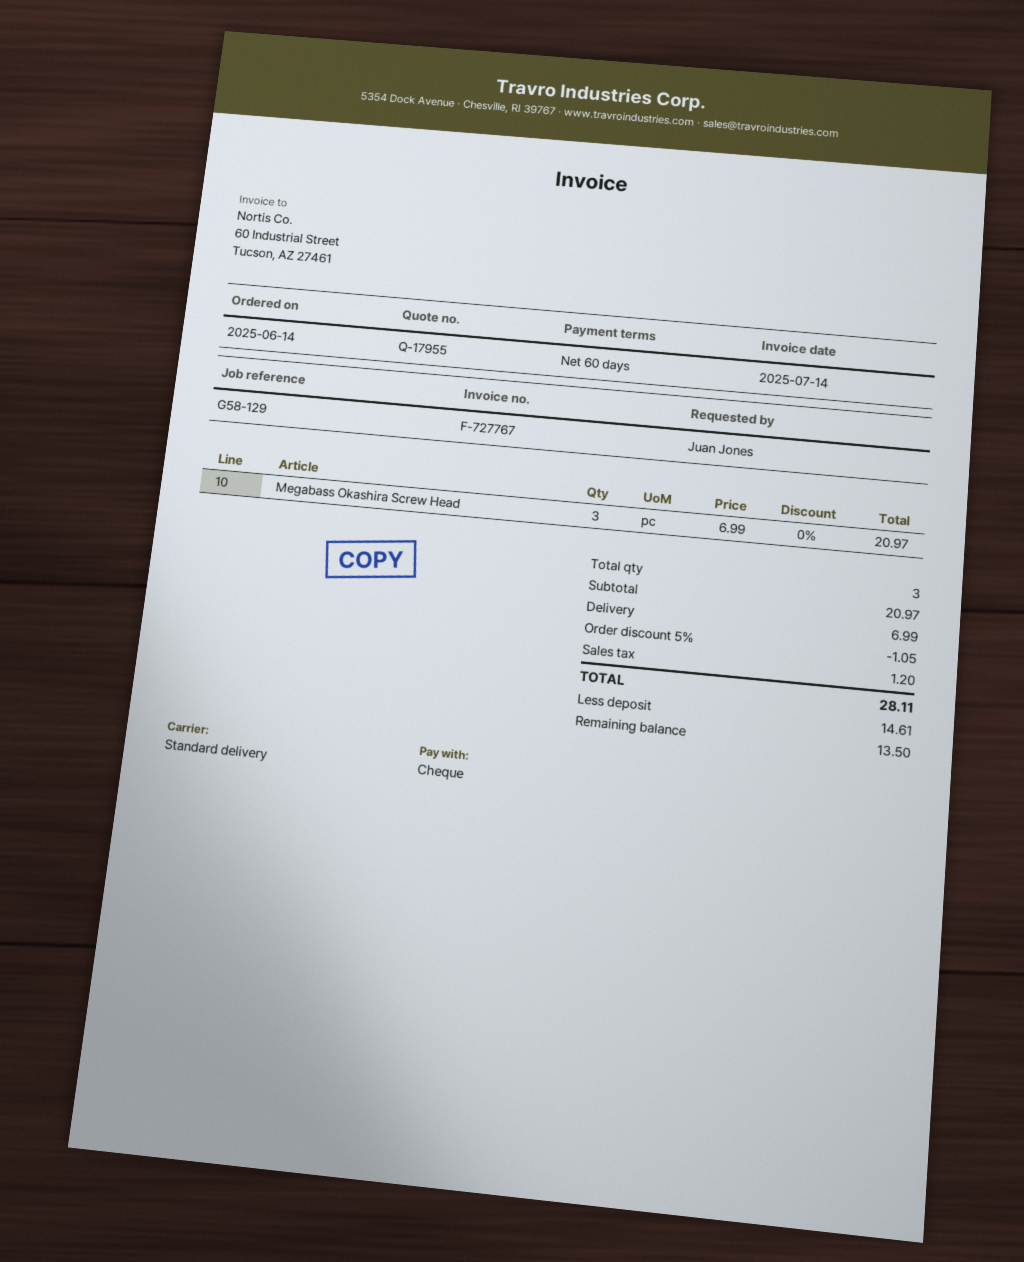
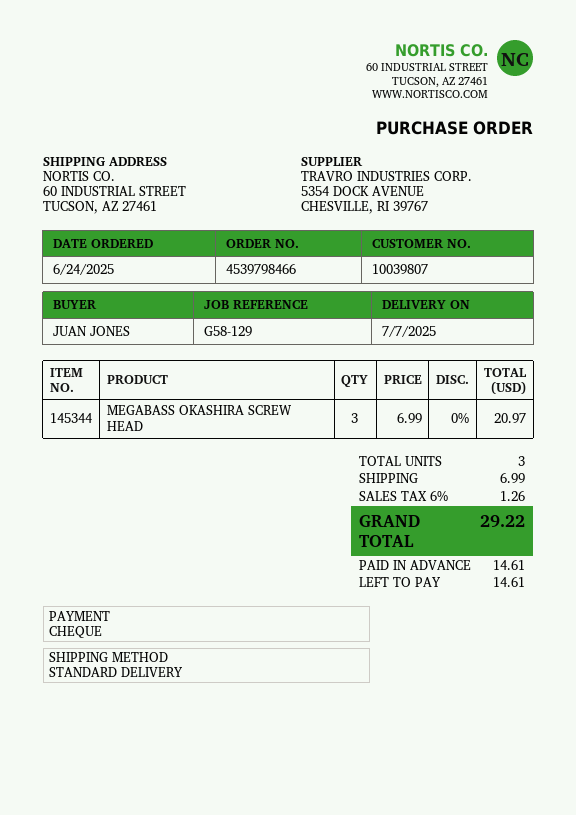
order date: 2025-06-14 -> 2025-06-24
discount: 5% = 1.05 -> none
tax: 1.20 -> 1.26
total: 28.11 -> 29.22
balance: 13.50 -> 14.61

